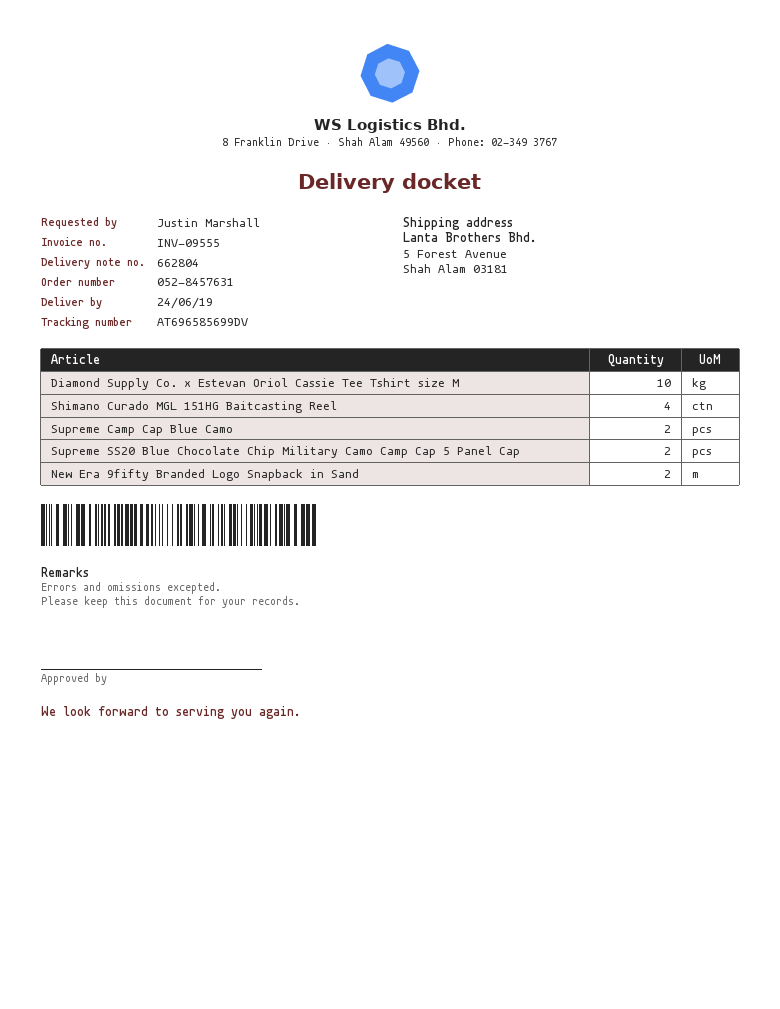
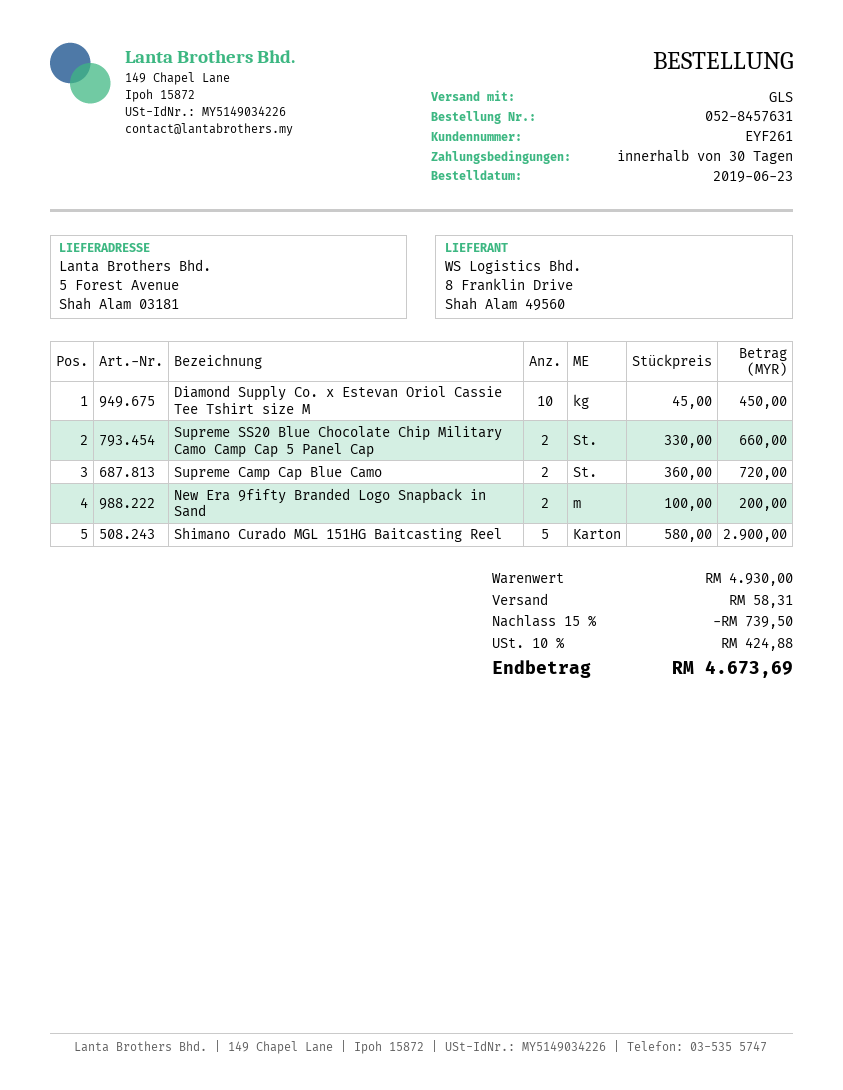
Shimano Curado MGL 151HG Baitcasting Reel: 4 -> 5

